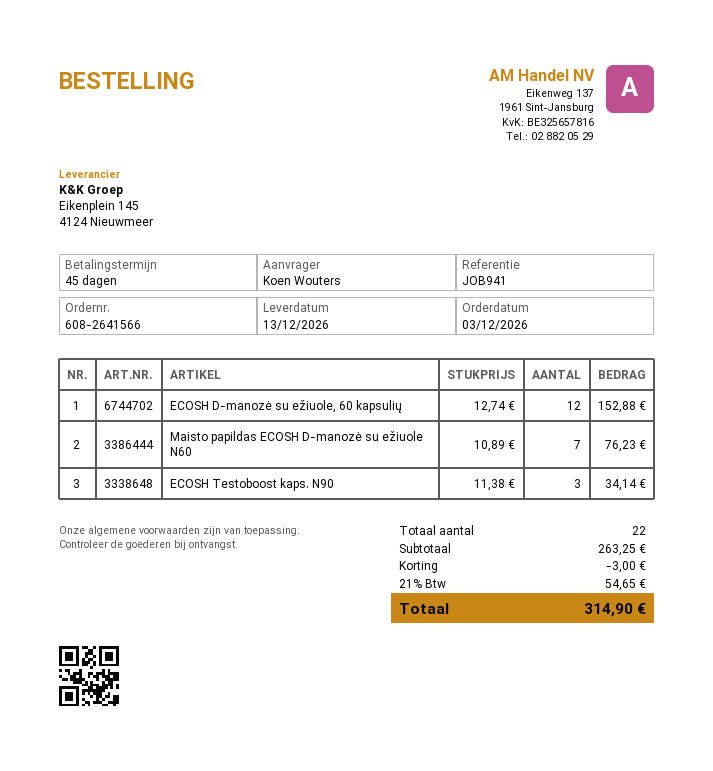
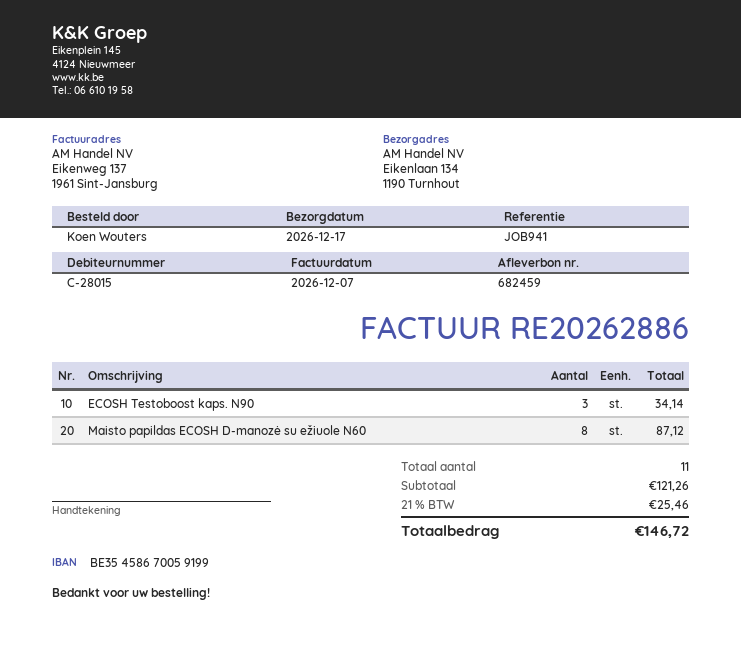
delivery date: 2026-12-13 -> 2026-12-17
ECOSH D-manozė su ežiuole, 60 kapsulių: 12 for 152.88 -> none
Maisto papildas ECOSH D-manozė su ežiuole N60: 7 for 76.23 -> 8 for 87.12
total quantity: 22 -> 11
subtotal: 263.25 -> 121.26
discount: 3.00 -> none
tax: 21% = 54.65 -> 21% = 25.46
total: 314.90 -> 146.72

